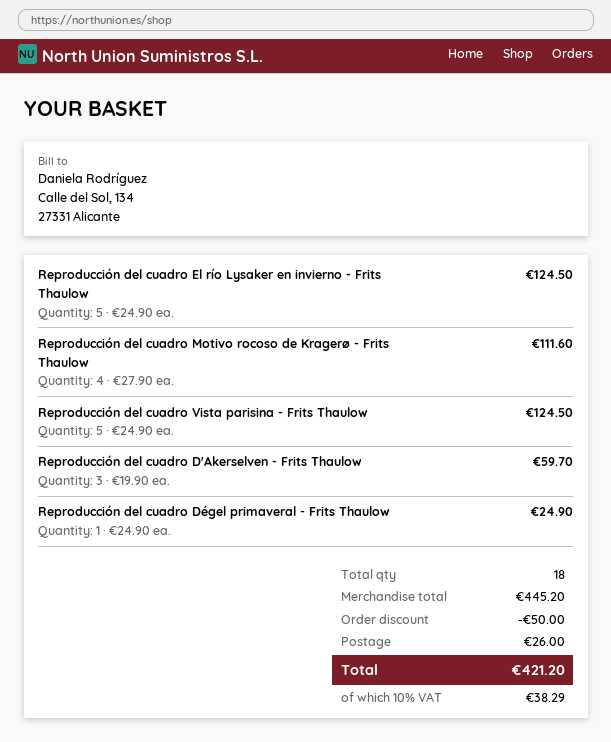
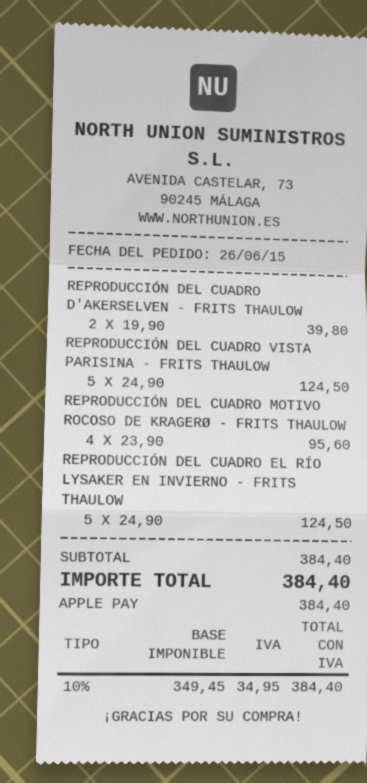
Reproducción del cuadro Motivo rocoso de Kragerø - Frits Thaulow: 4 x 27.90 = 111.60 -> 4 x 23.90 = 95.60
Reproducción del cuadro D'Akerselven - Frits Thaulow: 3 x 19.90 = 59.70 -> 2 x 19.90 = 39.80
Reproducción del cuadro Dégel primaveral - Frits Thaulow: 1 x 24.90 = 24.90 -> none
subtotal: 445.20 -> 384.40
discount: 50.00 -> none
shipping: 26.00 -> none
tax: 10% = 38.29 -> 10% = 34.95
total: 421.20 -> 384.40

